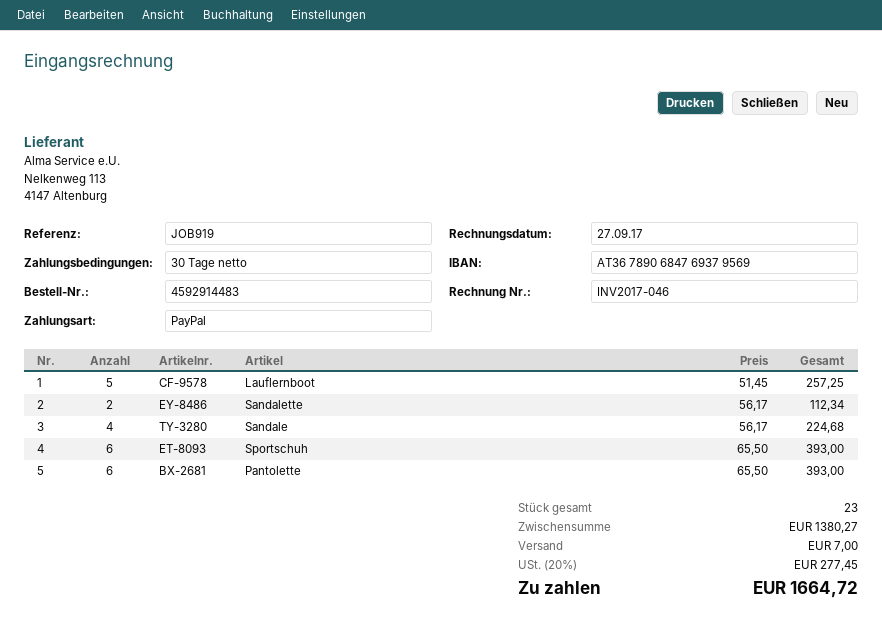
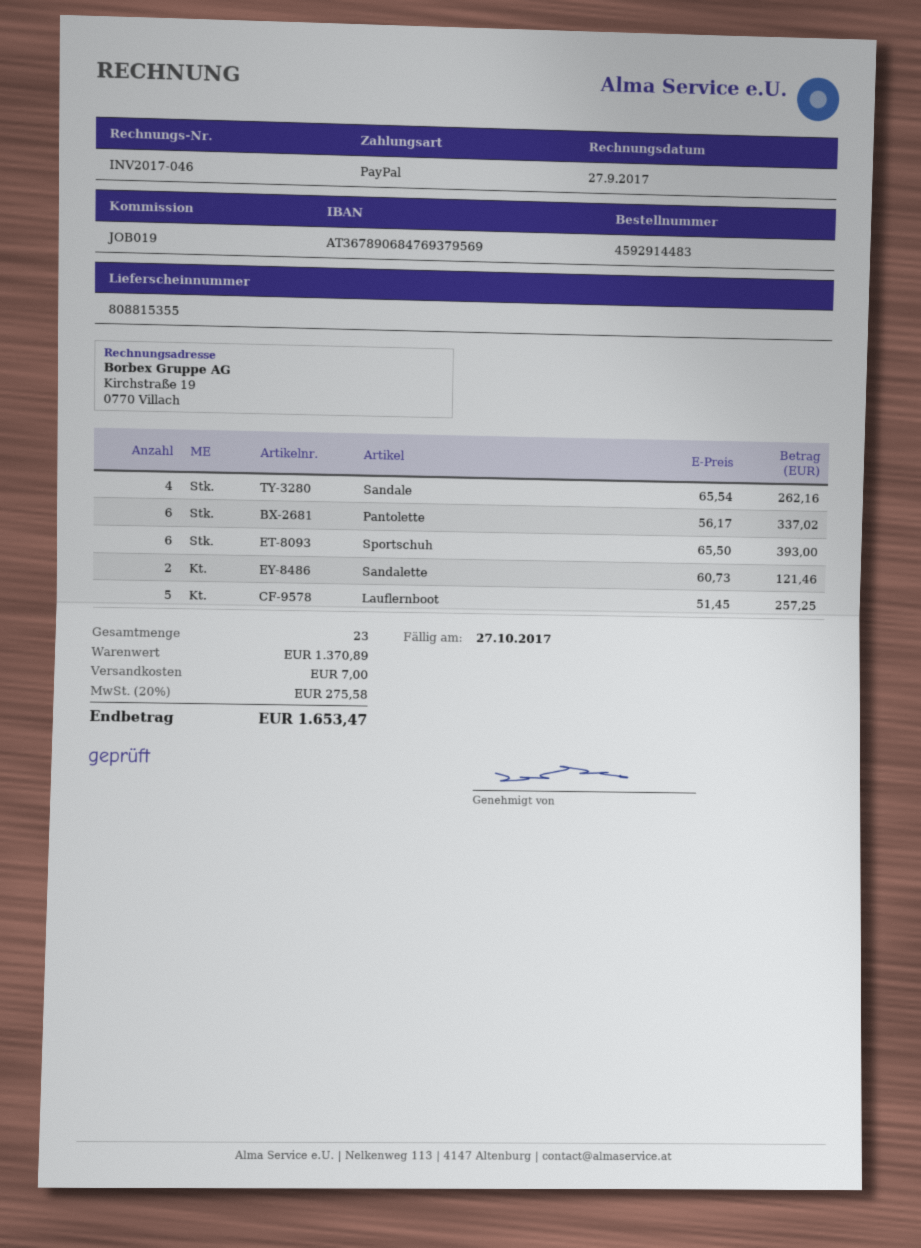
reference: JOB919 -> JOB019
Sandalette: 2 x 56.17 = 112.34 -> 2 x 60.73 = 121.46
Sandale: 4 x 56.17 = 224.68 -> 4 x 65.54 = 262.16
Pantolette: 6 x 65.50 = 393.00 -> 6 x 56.17 = 337.02
subtotal: 1380.27 -> 1370.89
tax: 20% = 277.45 -> 20% = 275.58
total: 1664.72 -> 1653.47

